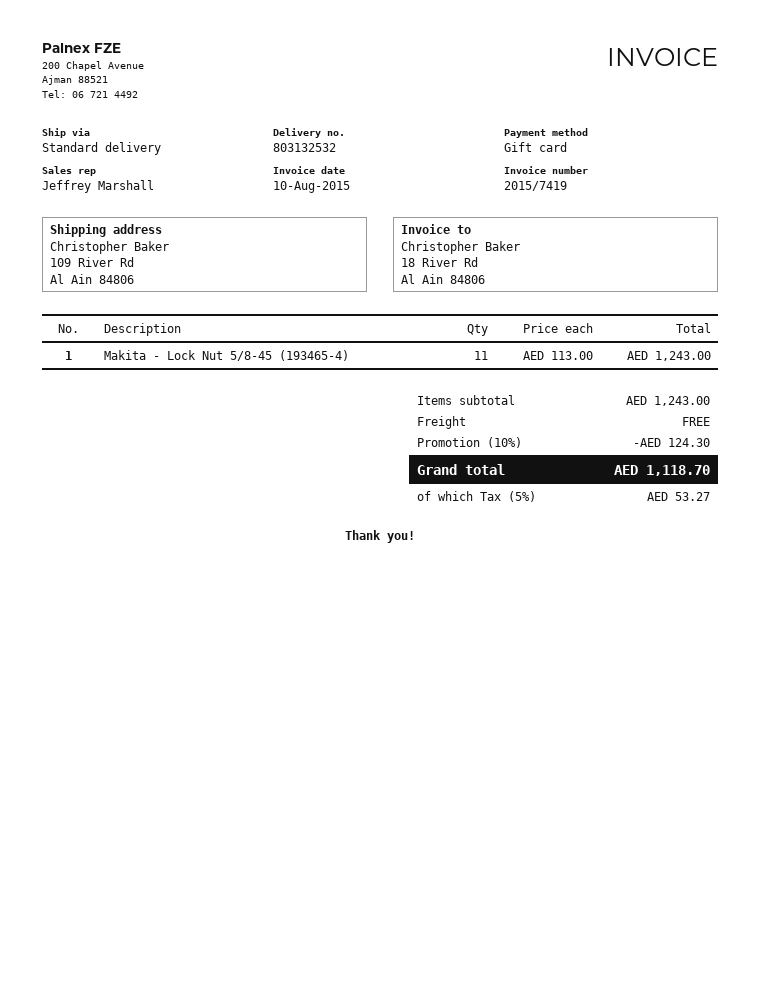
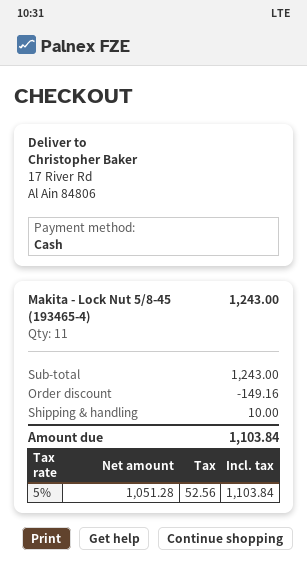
payment method: gift card -> cash
ship to: 109 River Rd, Al Ain 84806 -> 17 River Rd, Al Ain 84806
discount: 124.30 -> 149.16
shipping: 0.00 -> 10.00
tax: 5% = 53.27 -> 5% = 52.56
total: 1118.70 -> 1103.84

